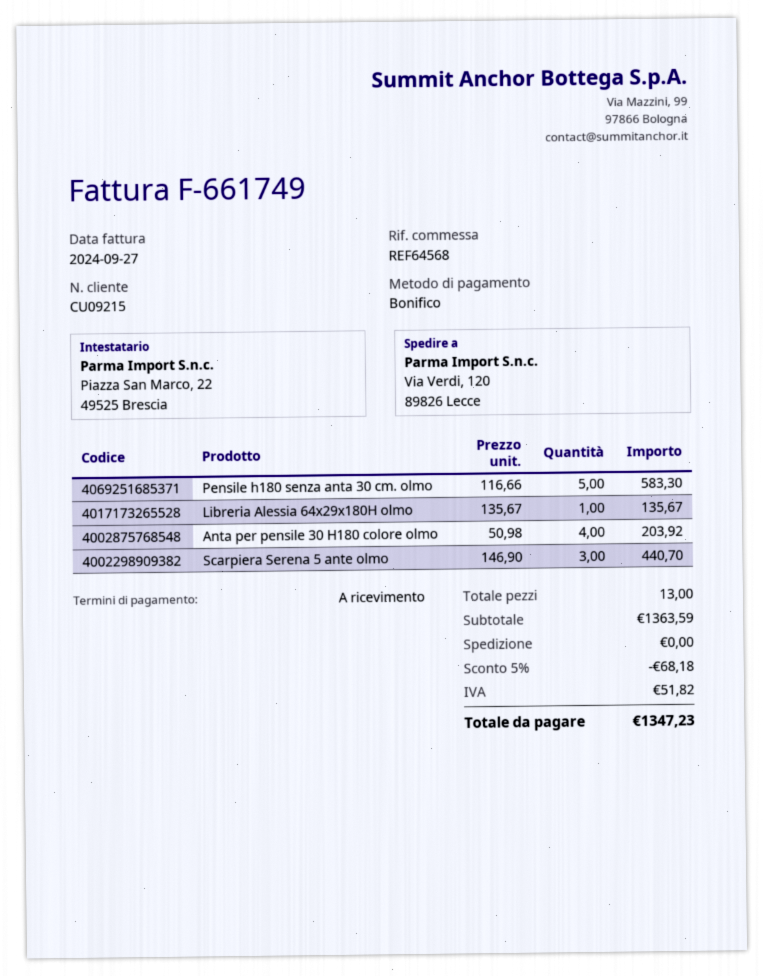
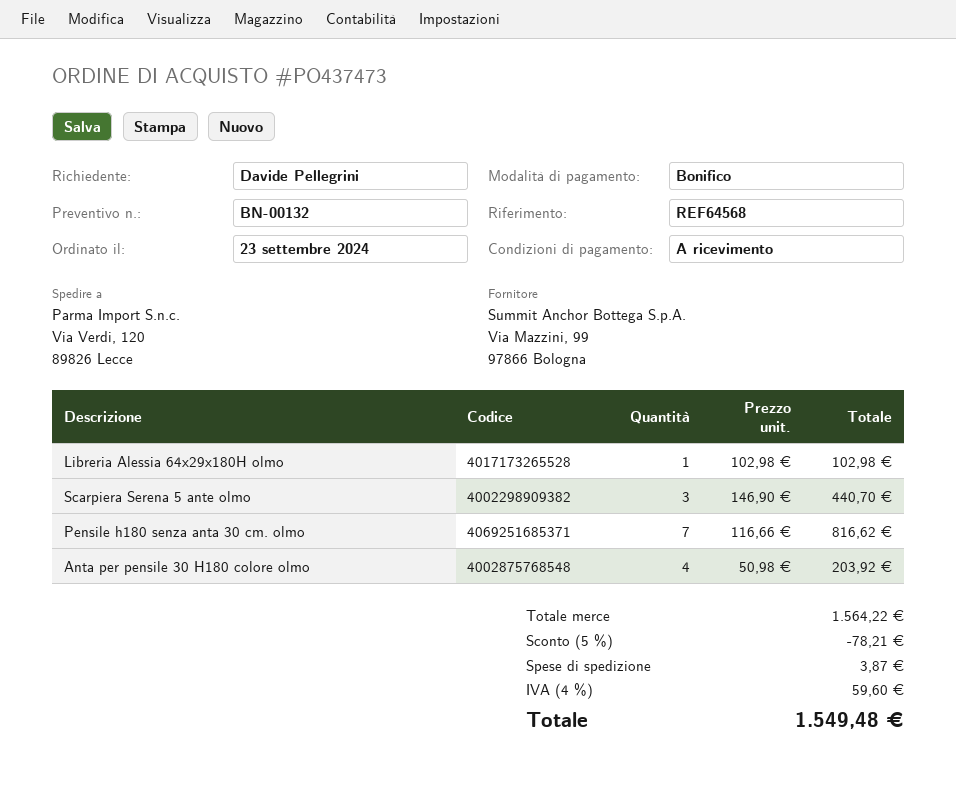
Pensile h180 senza anta 30 cm. olmo: 5 x 116.66 = 583.30 -> 7 x 116.66 = 816.62
Libreria Alessia 64x29x180H olmo: 1 x 135.67 = 135.67 -> 1 x 102.98 = 102.98
subtotal: 1363.59 -> 1564.22
discount: 5% = 68.18 -> 5% = 78.21
shipping: 0.00 -> 3.87
tax: 51.82 -> 59.60
total: 1347.23 -> 1549.48

